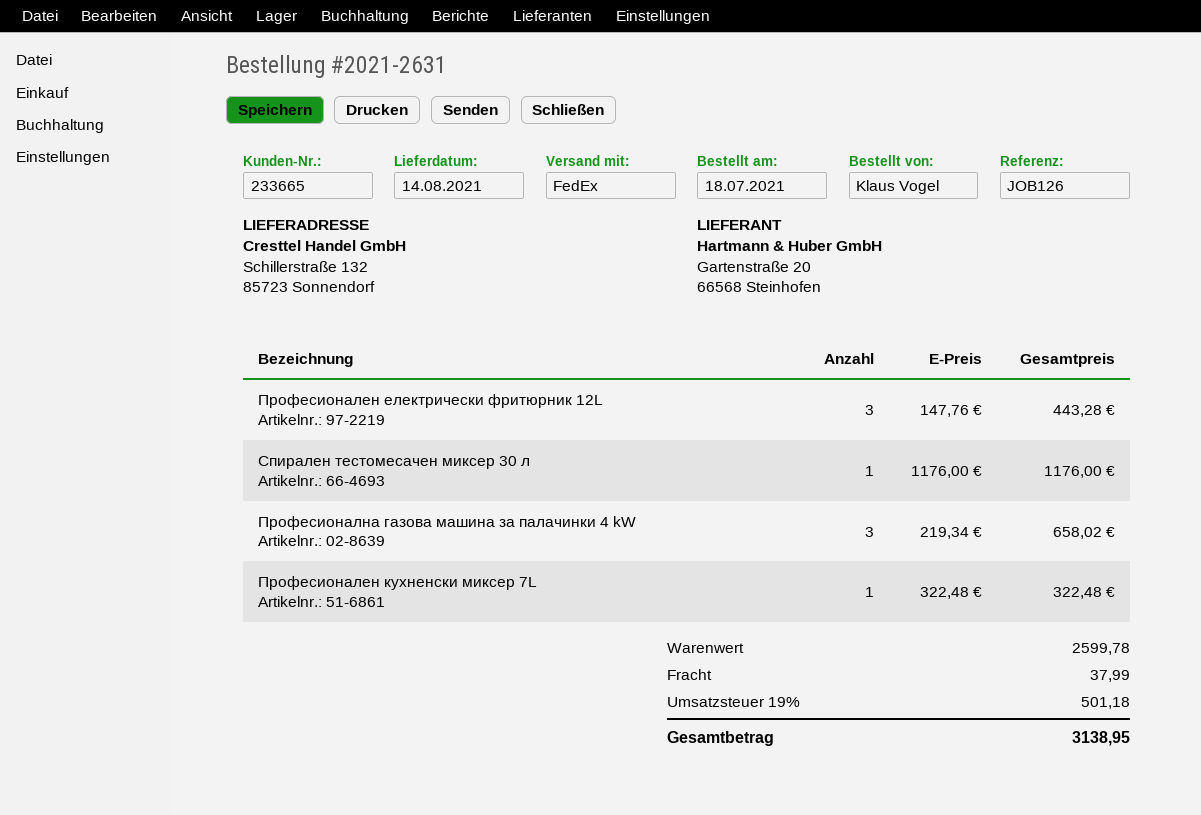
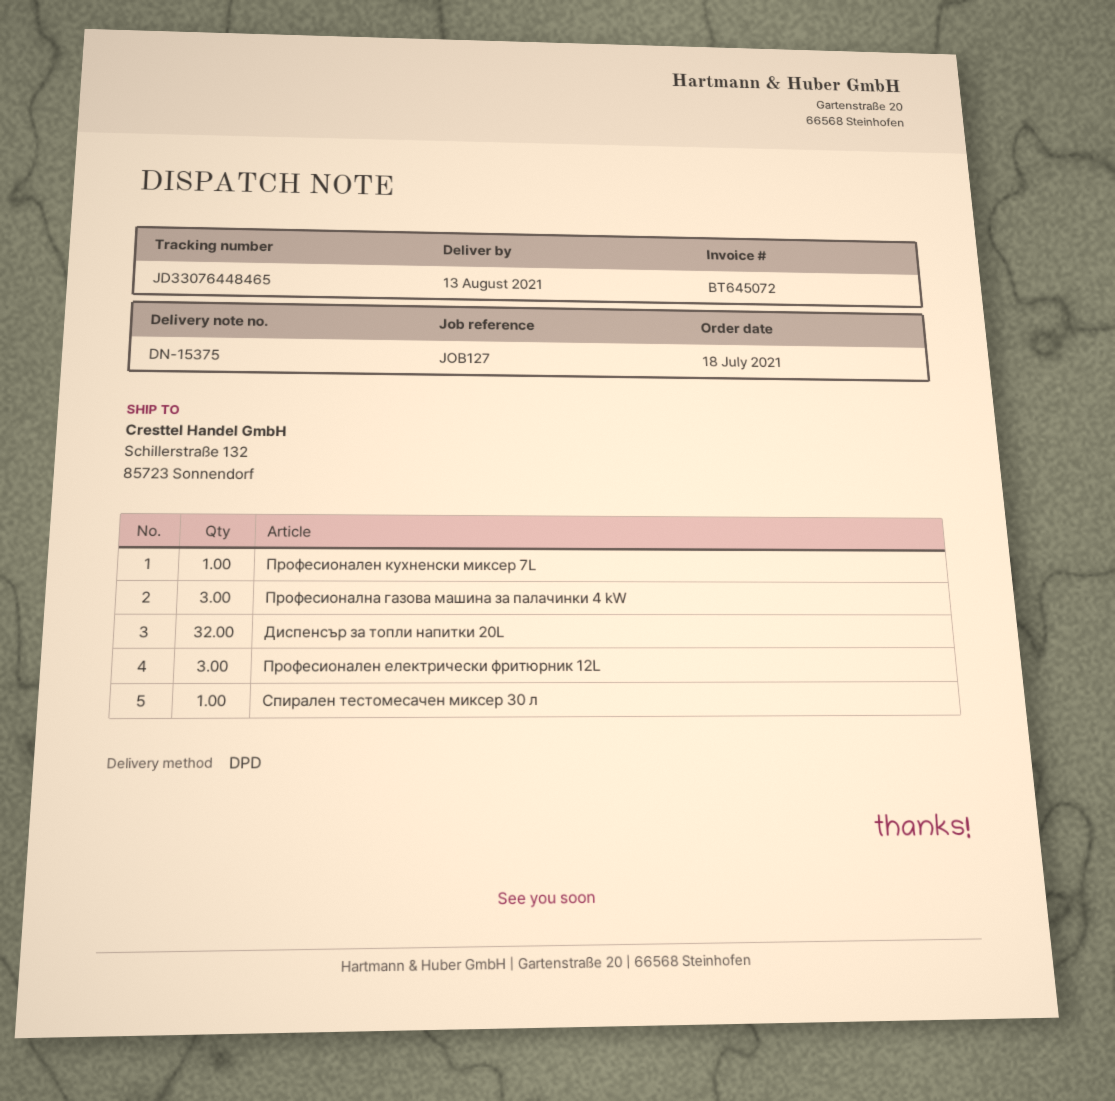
delivery date: 2021-08-14 -> 2021-08-13
reference: JOB126 -> JOB127
shipping method: FedEx -> DPD
Диспенсър за топли напитки 20L: none -> 32

